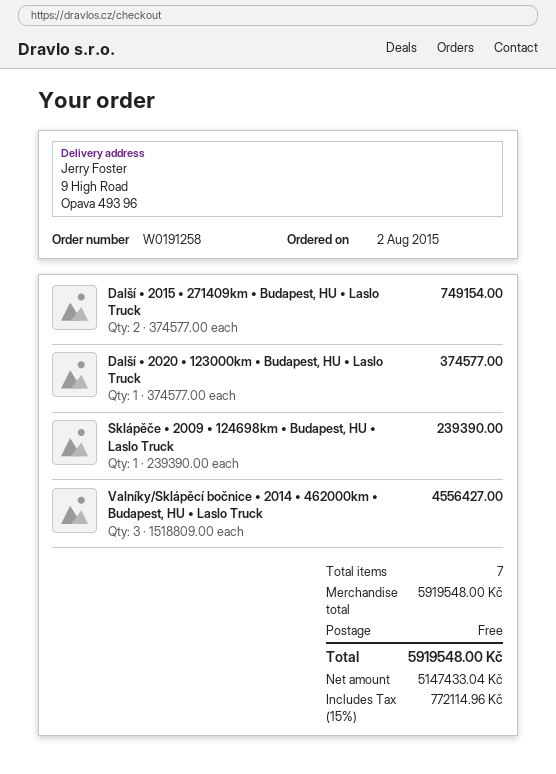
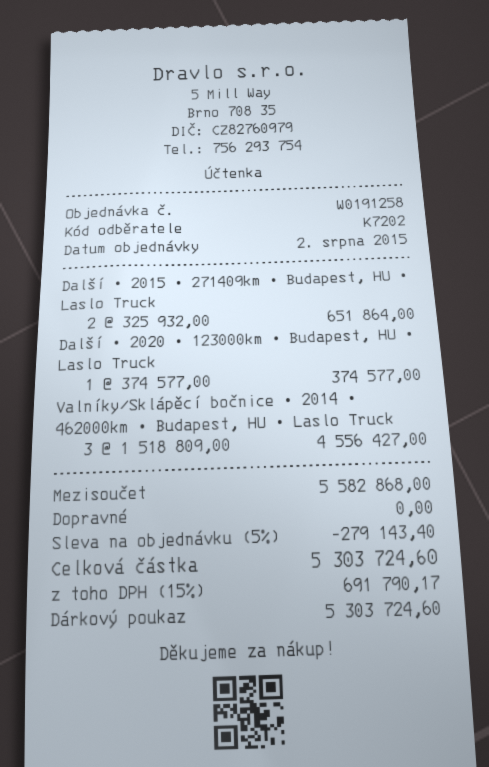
Další • 2015 • 271409km • Budapest, HU • Laslo Truck: 2 x 374577.00 = 749154.00 -> 2 x 325932.00 = 651864.00
Sklápěče • 2009 • 124698km • Budapest, HU • Laslo Truck: 1 x 239390.00 = 239390.00 -> none
subtotal: 5919548.00 -> 5582868.00
discount: none -> 5% = 279143.40
tax: 15% = 772114.96 -> 15% = 691790.17
total: 5919548.00 -> 5303724.60

